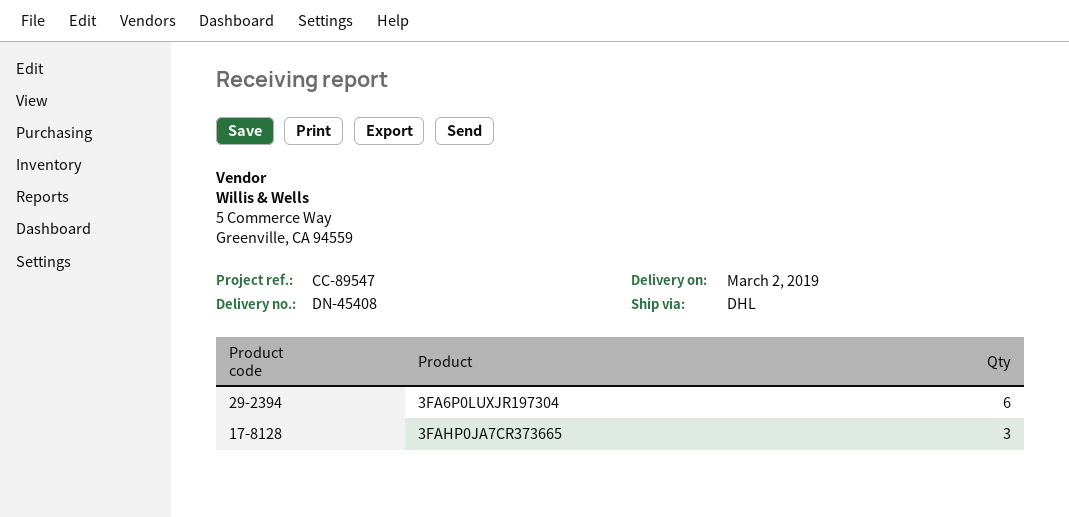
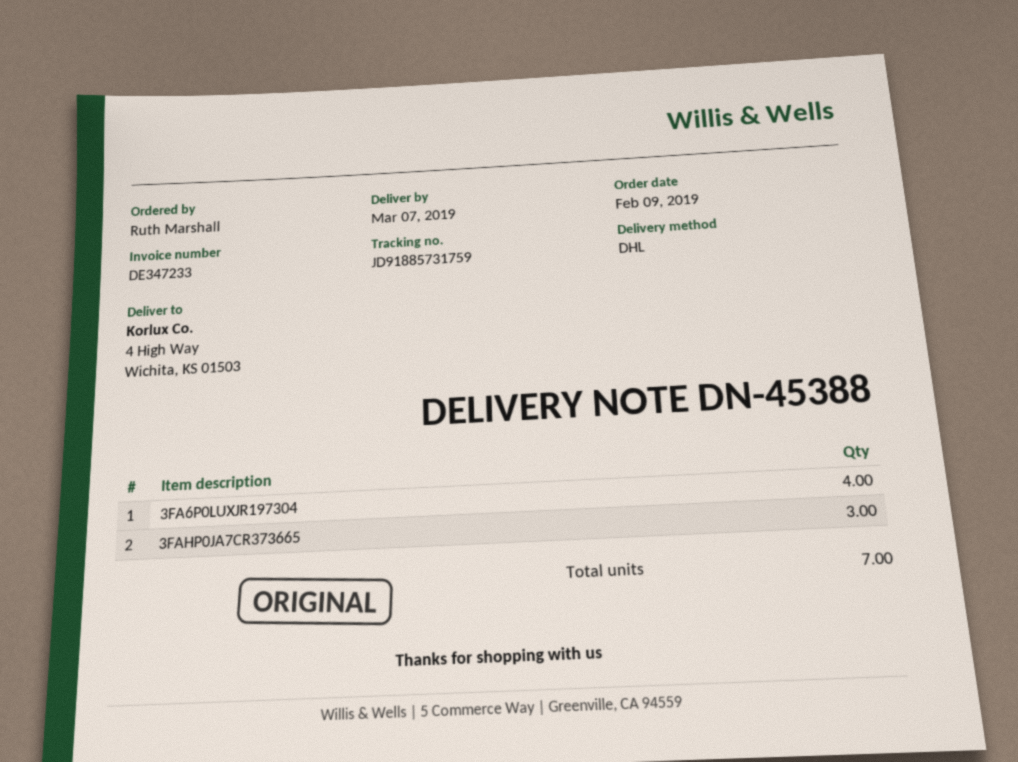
delivery note number: DN-45408 -> DN-45388
delivery date: 2019-03-02 -> 2019-03-07
3FA6P0LUXJR197304: 6 -> 4

